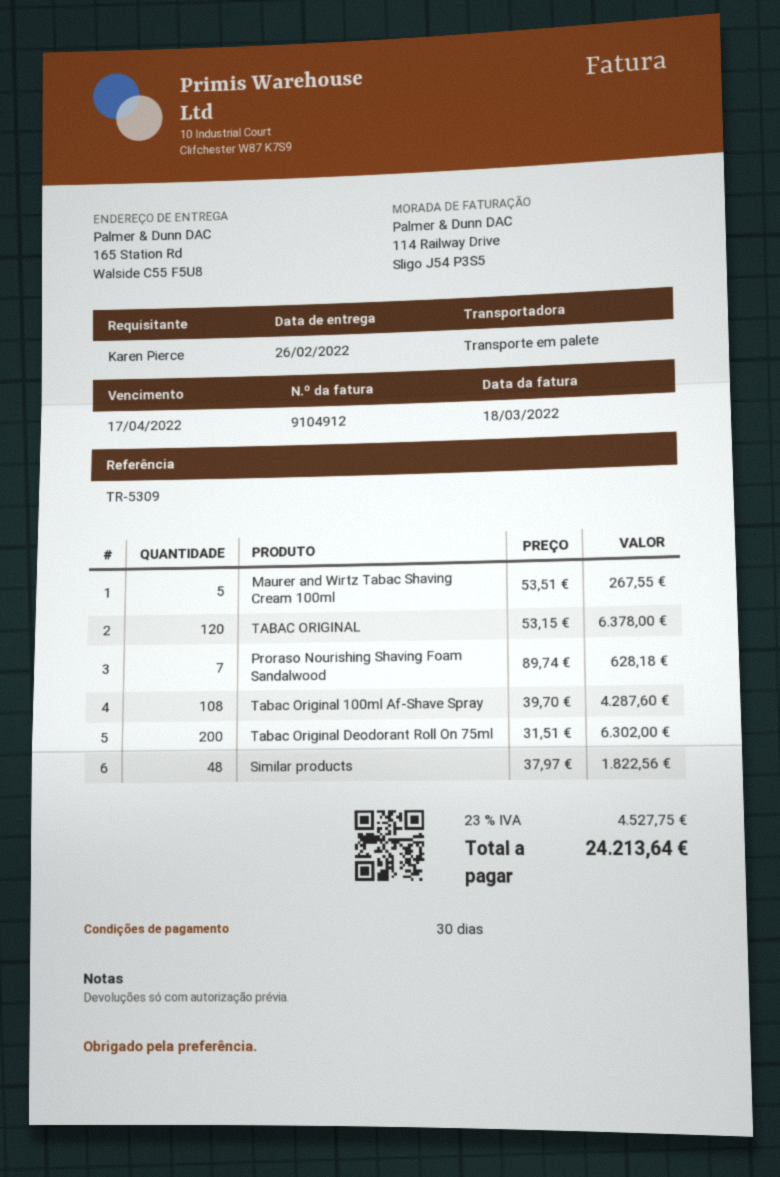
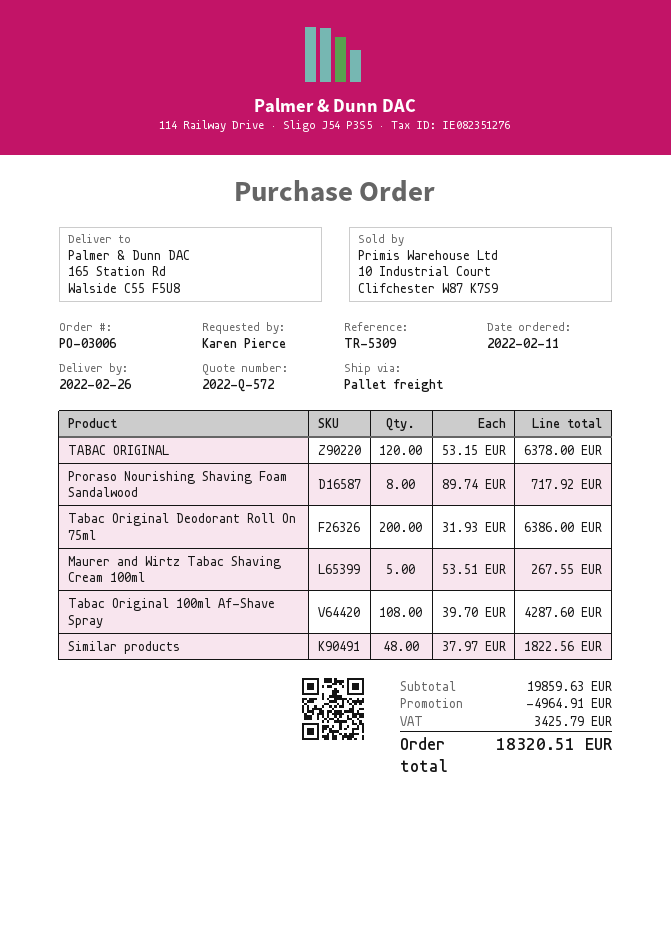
Proraso Nourishing Shaving Foam Sandalwood: 7 x 89.74 = 628.18 -> 8 x 89.74 = 717.92
Tabac Original Deodorant Roll On 75ml: 200 x 31.51 = 6302.00 -> 200 x 31.93 = 6386.00
discount: none -> 4964.91
tax: 4527.75 -> 3425.79
total: 24213.64 -> 18320.51

